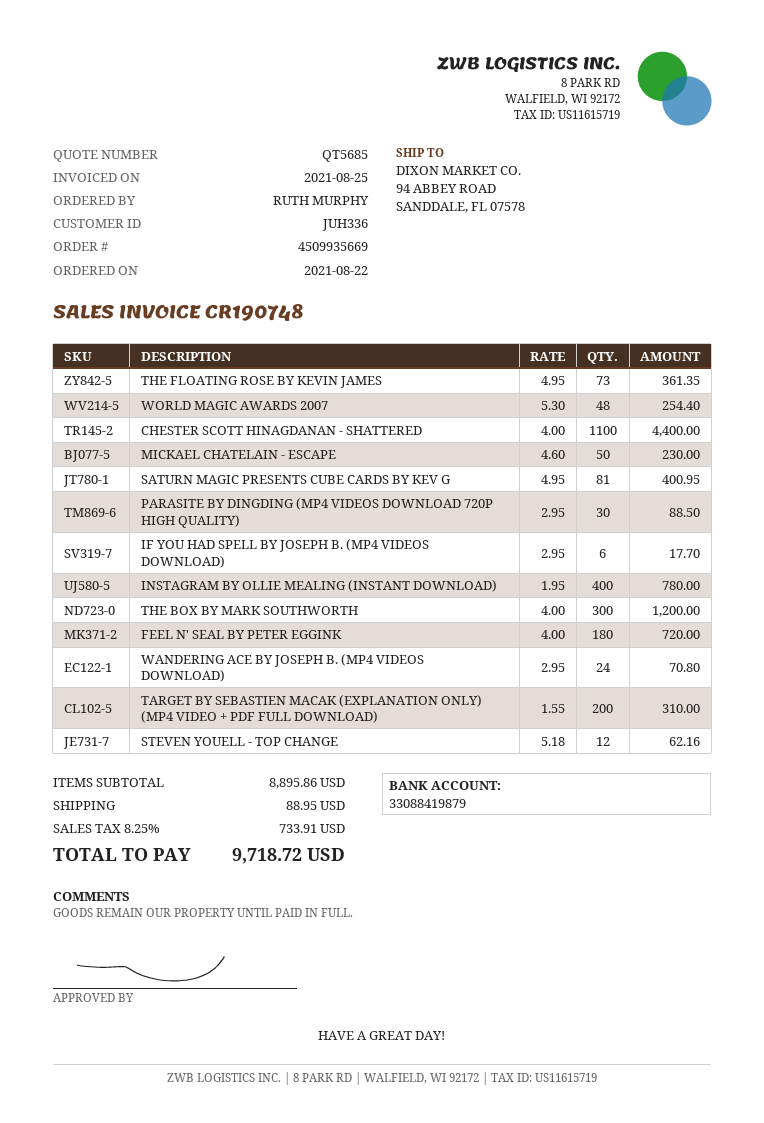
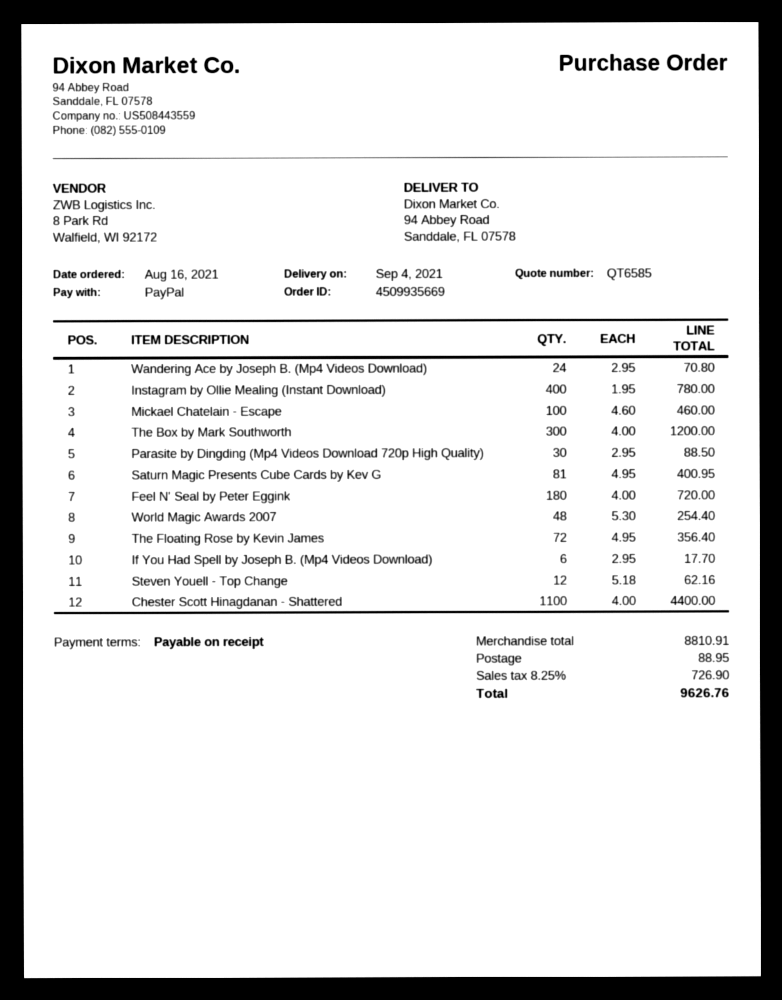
quote number: QT5685 -> QT6585
order date: 2021-08-22 -> 2021-08-16
THE FLOATING ROSE BY KEVIN JAMES: 73 x 4.95 = 361.35 -> 72 x 4.95 = 356.40
MICKAEL CHATELAIN - ESCAPE: 50 x 4.60 = 230.00 -> 100 x 4.60 = 460.00
TARGET BY SEBASTIEN MACAK (EXPLANATION ONLY) (MP4 VIDEO + PDF FULL DOWNLOAD): 200 x 1.55 = 310.00 -> none
subtotal: 8895.86 -> 8810.91
tax: 8.25% = 733.91 -> 8.25% = 726.90
total: 9718.72 -> 9626.76

